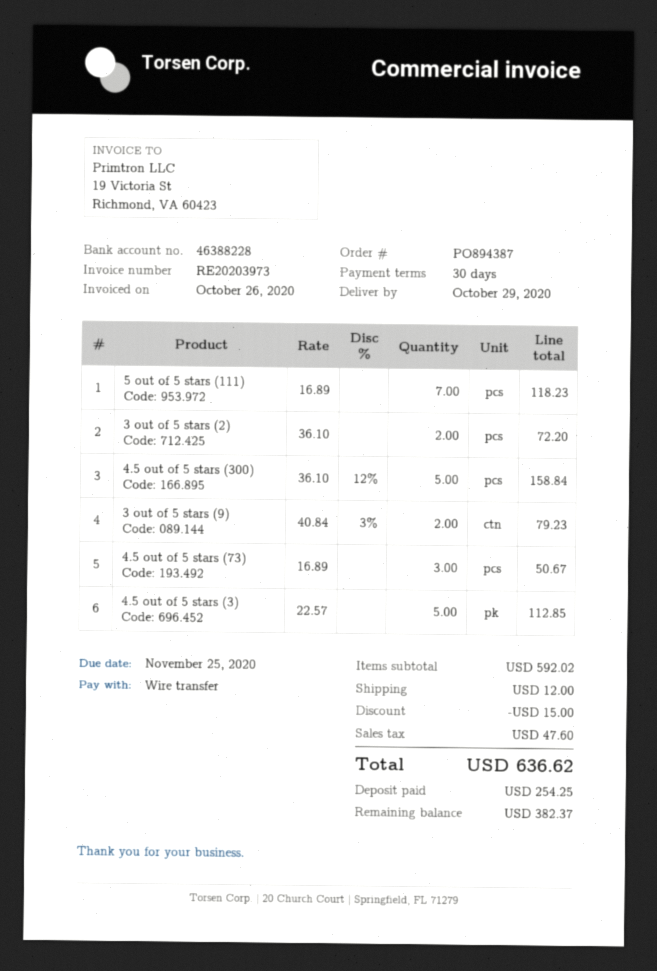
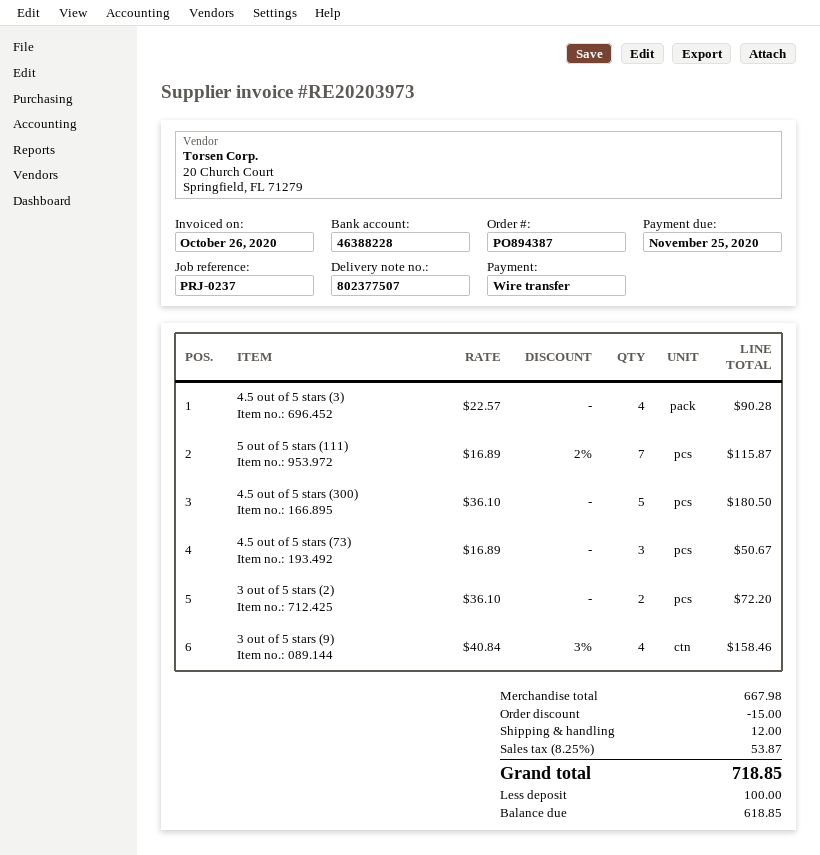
5 out of 5 stars (111): 7 x 16.89 = 118.23 -> 7 x 16.89 - 2% = 115.87
4.5 out of 5 stars (300): 5 x 36.10 - 12% = 158.84 -> 5 x 36.10 = 180.50
3 out of 5 stars (9): 2 x 40.84 - 3% = 79.23 -> 4 x 40.84 - 3% = 158.46
4.5 out of 5 stars (3): 5 x 22.57 = 112.85 -> 4 x 22.57 = 90.28
subtotal: 592.02 -> 667.98
tax: 47.60 -> 53.87
total: 636.62 -> 718.85
deposit: 254.25 -> 100.00
balance: 382.37 -> 618.85

